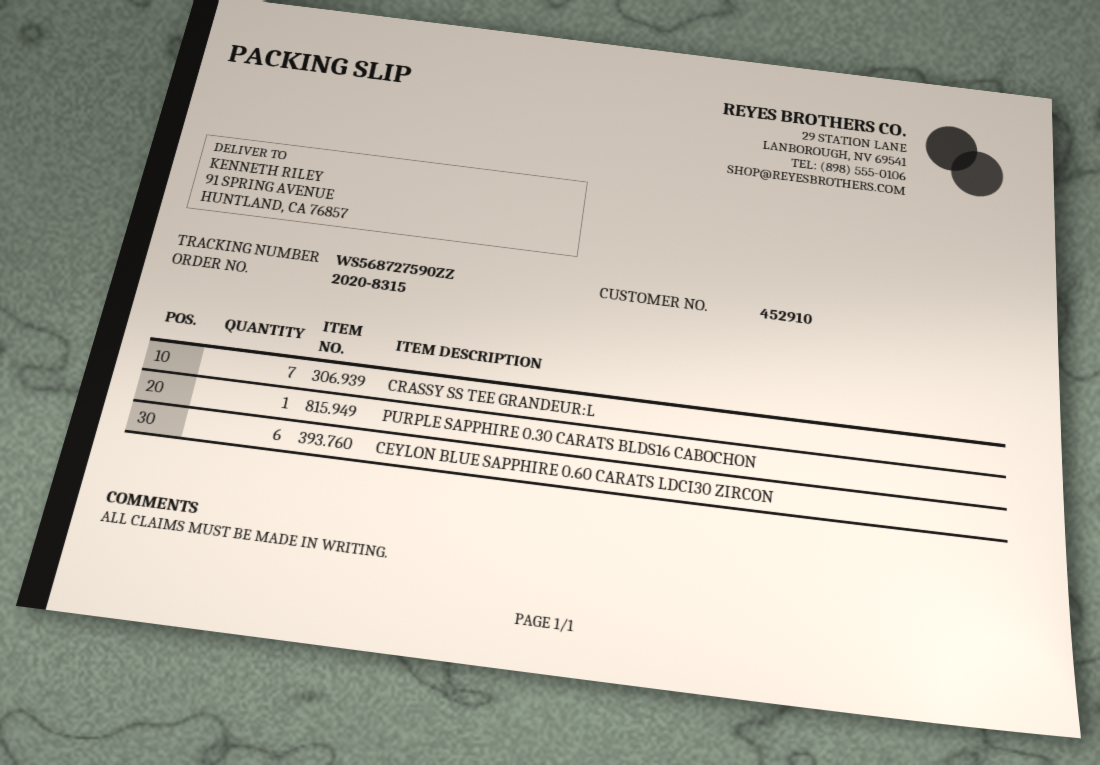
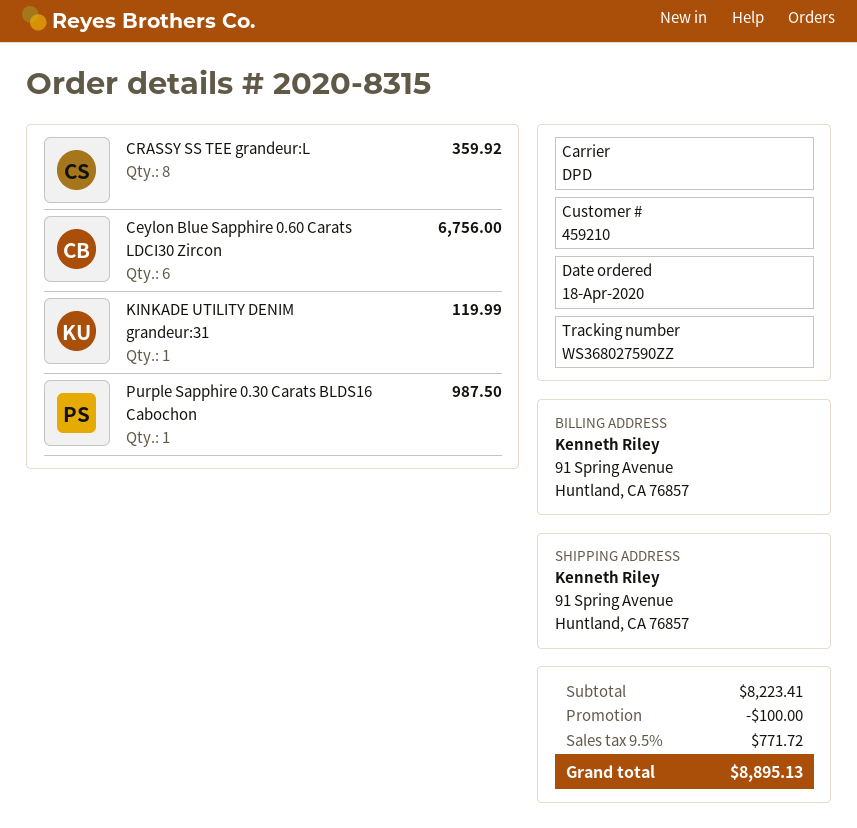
customer number: 452910 -> 459210
tracking number: WS568727590ZZ -> WS368027590ZZ
CRASSY SS TEE GRANDEUR:L: 7 -> 8
KINKADE UTILITY DENIM grandeur:31: none -> 1

